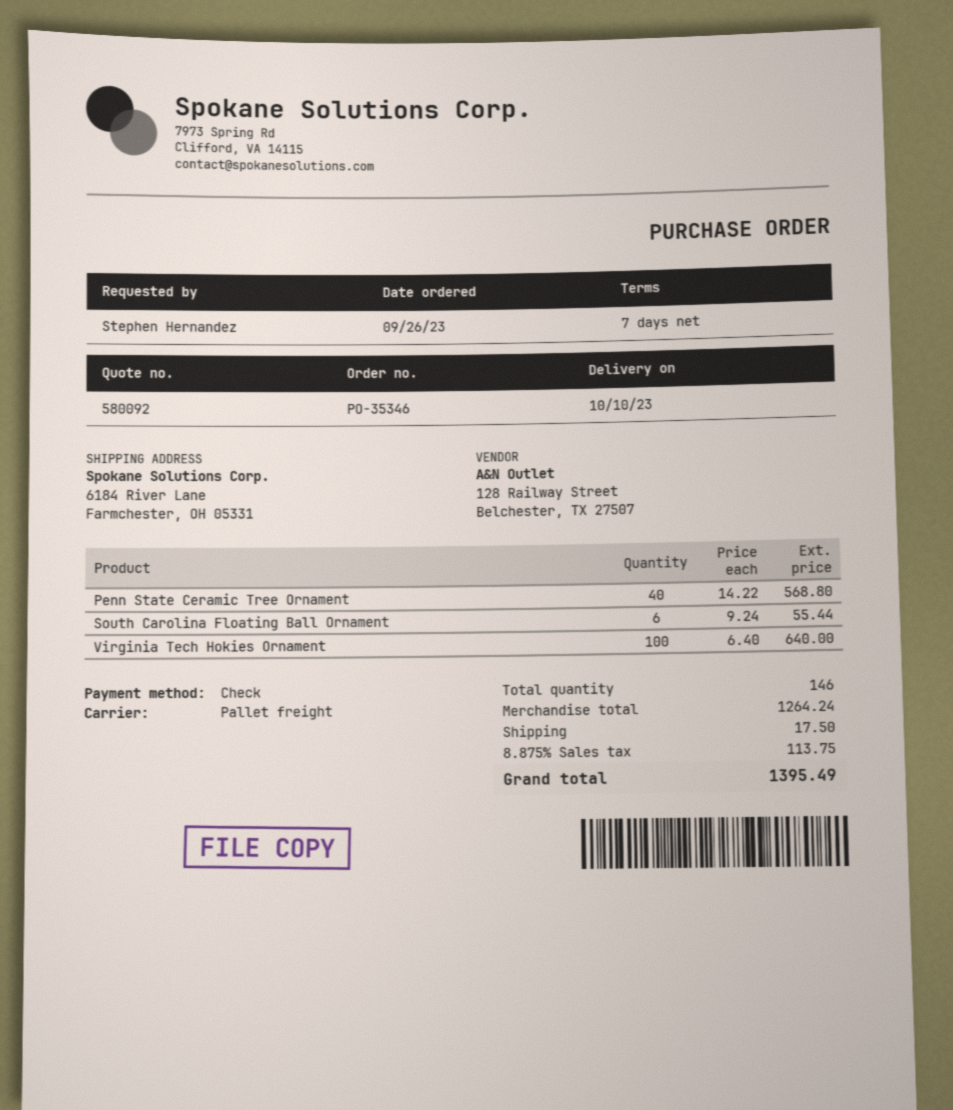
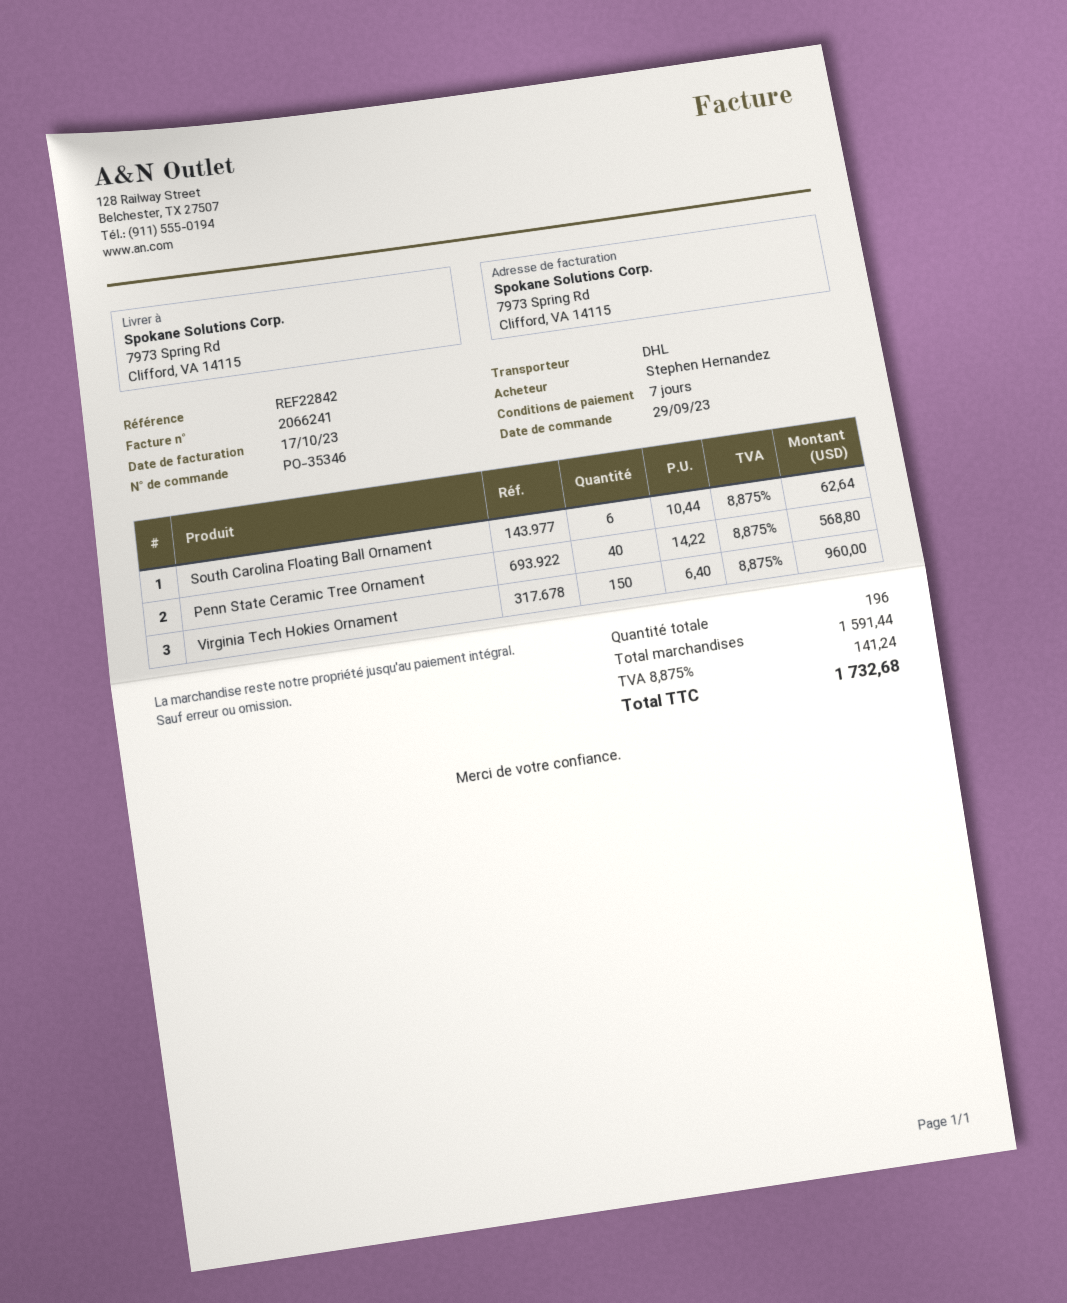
order date: 2023-09-26 -> 2023-09-29
shipping method: pallet freight -> DHL
ship to: 6184 River Lane, Farmchester, OH 05331 -> 7973 Spring Rd, Clifford, VA 14115
South Carolina Floating Ball Ornament: 6 x 9.24 = 55.44 -> 6 x 10.44 = 62.64
Virginia Tech Hokies Ornament: 100 x 6.40 = 640.00 -> 150 x 6.40 = 960.00
total quantity: 146 -> 196
subtotal: 1264.24 -> 1591.44
shipping: 17.50 -> none
tax: 8.875% = 113.75 -> 8.875% = 141.24
total: 1395.49 -> 1732.68

